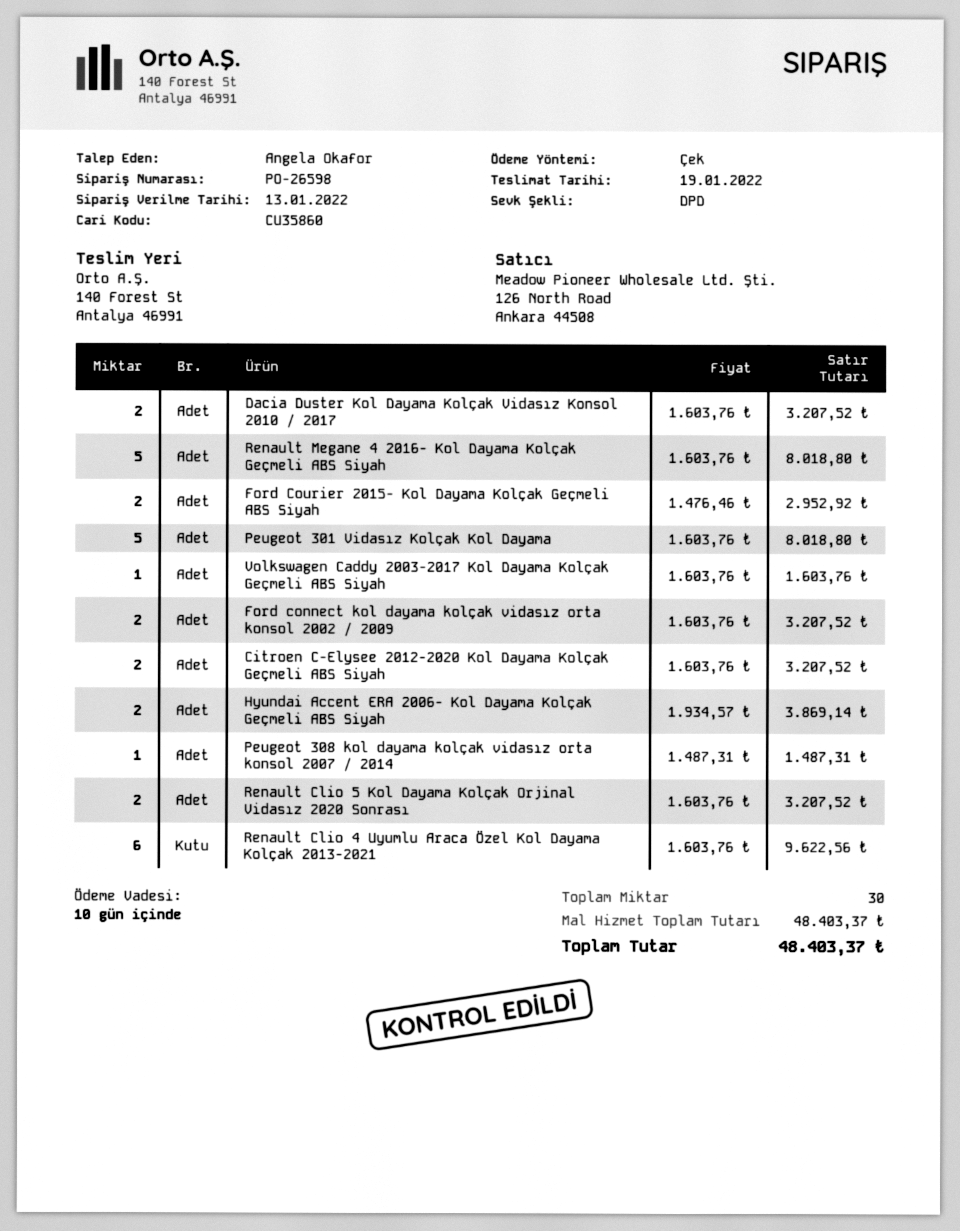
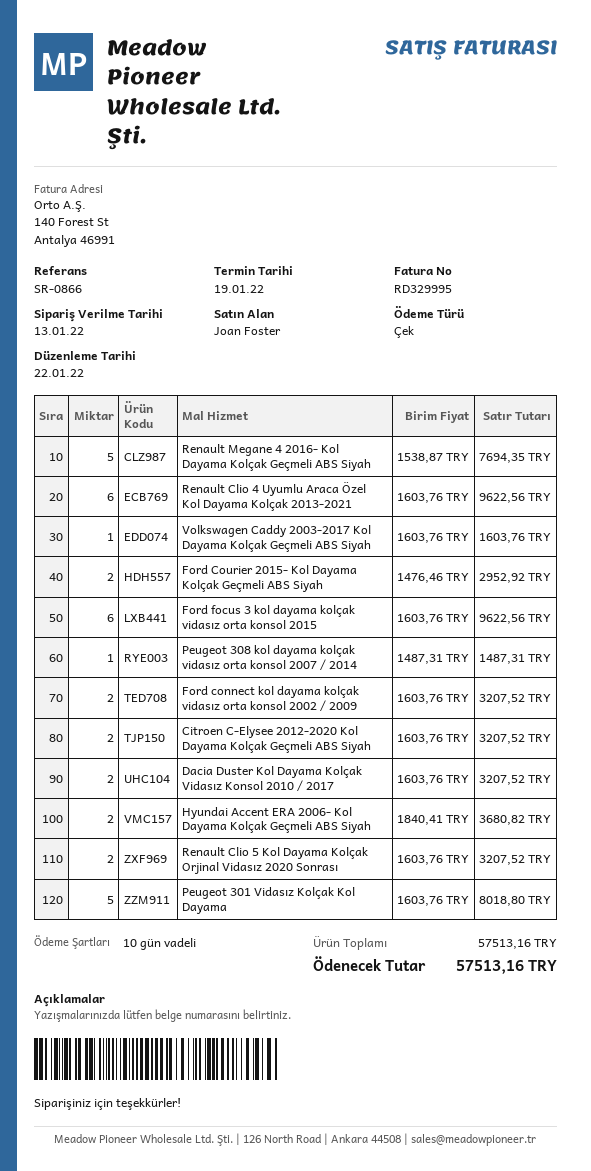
ordered by: Angela Okafor -> Joan Foster
Renault Megane 4 2016- Kol Dayama Kolçak Geçmeli ABS Siyah: 5 x 1603.76 = 8018.80 -> 5 x 1538.87 = 7694.35
Hyundai Accent ERA 2006- Kol Dayama Kolçak Geçmeli ABS Siyah: 2 x 1934.57 = 3869.14 -> 2 x 1840.41 = 3680.82
Ford focus 3 kol dayama kolçak vidasız orta konsol 2015: none -> 6 x 1603.76 = 9622.56
subtotal: 48403.37 -> 57513.16
total: 48403.37 -> 57513.16

